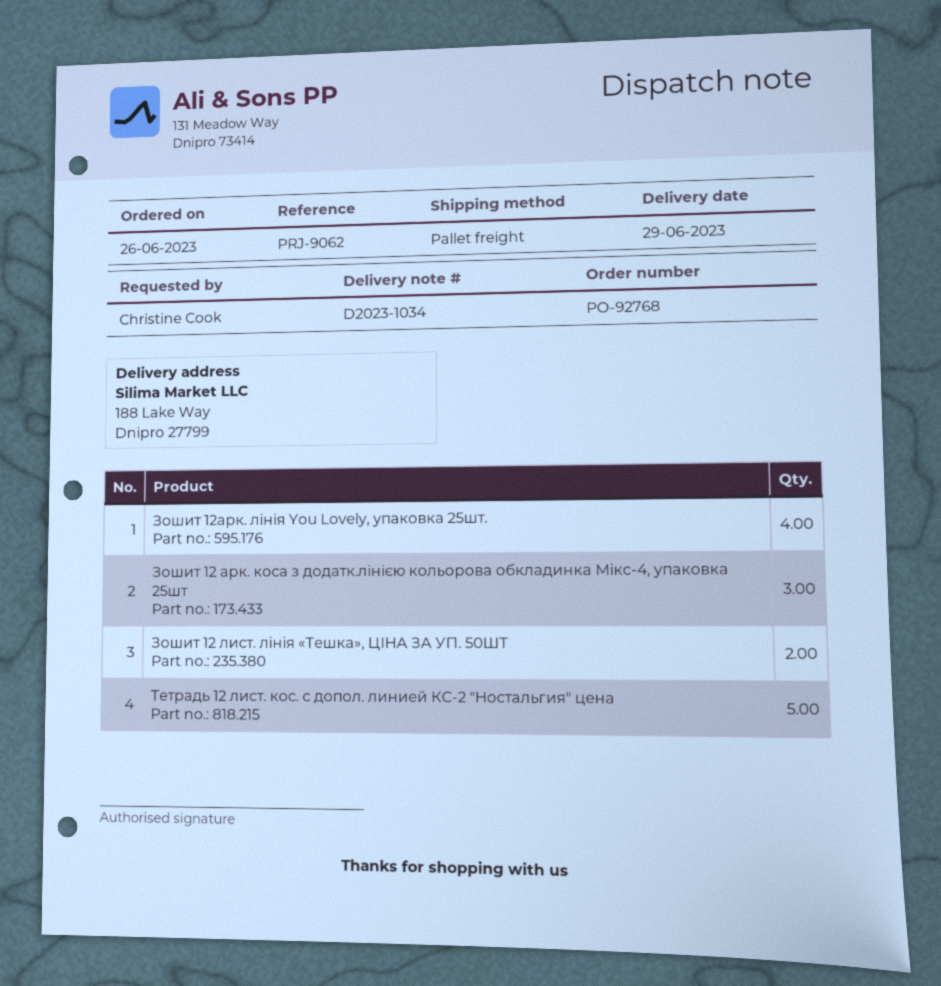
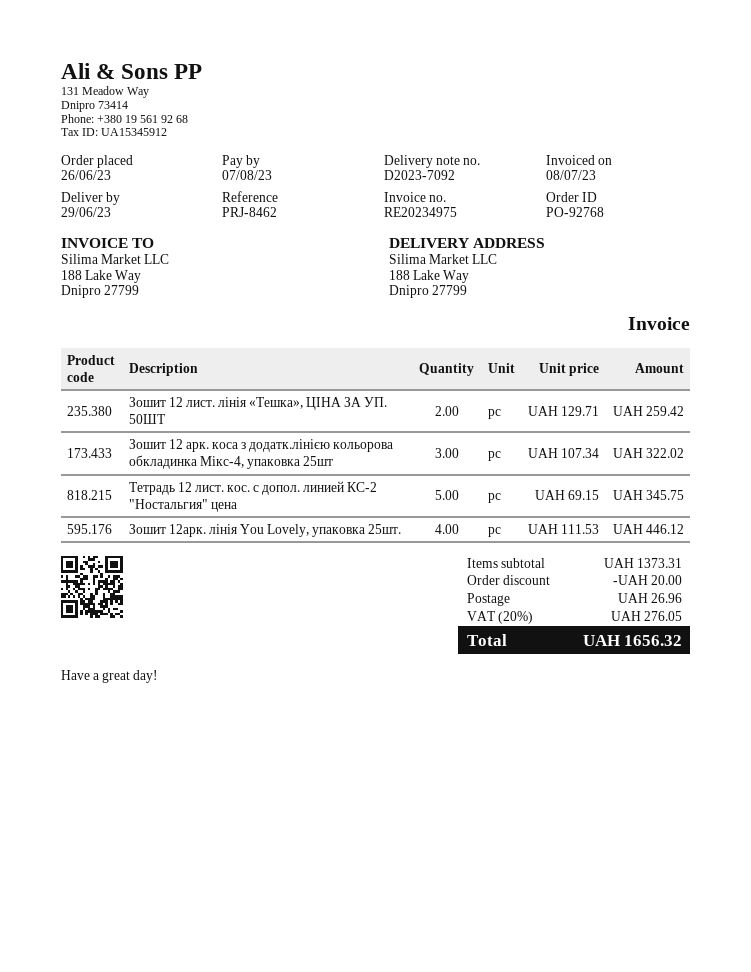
delivery note number: D2023-1034 -> D2023-7092
reference: PRJ-9062 -> PRJ-8462

